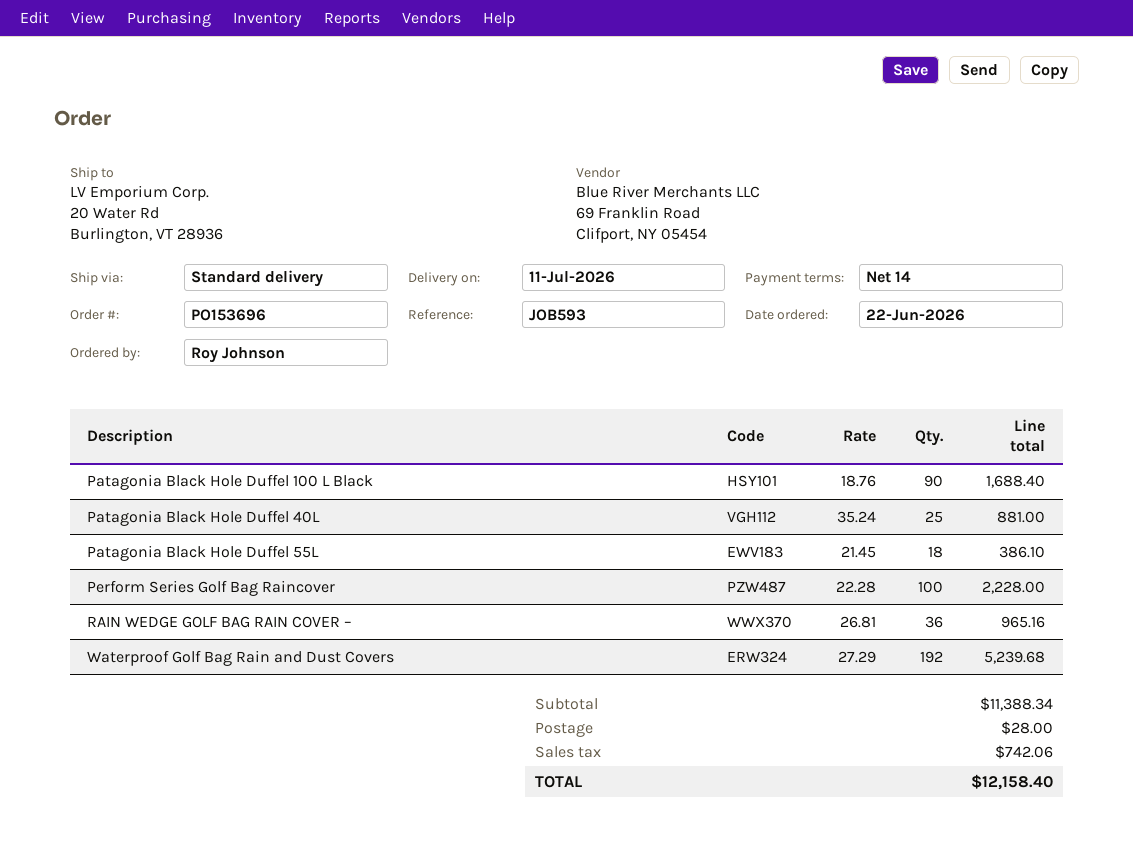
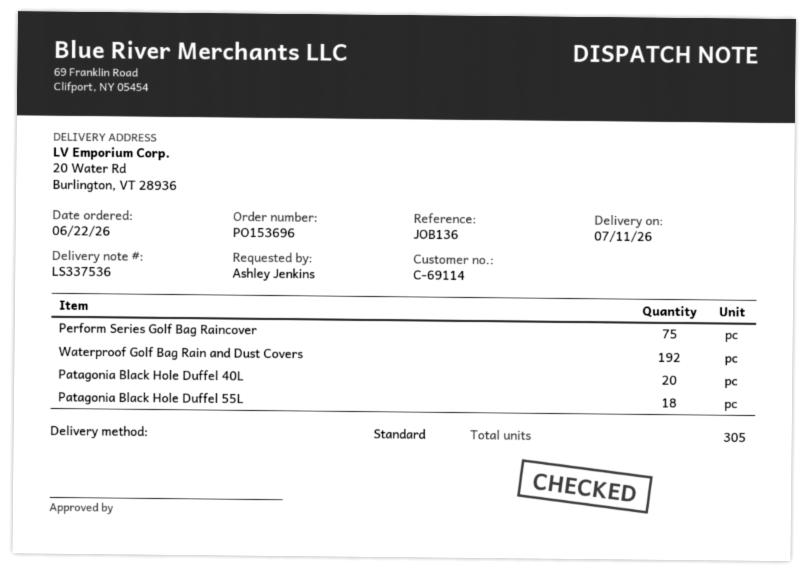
reference: JOB593 -> JOB136
ordered by: Roy Johnson -> Ashley Jenkins
Patagonia Black Hole Duffel 100 L Black: 90 -> none
Patagonia Black Hole Duffel 40L: 25 -> 20
Perform Series Golf Bag Raincover: 100 -> 75
RAIN WEDGE GOLF BAG RAIN COVER –: 36 -> none

